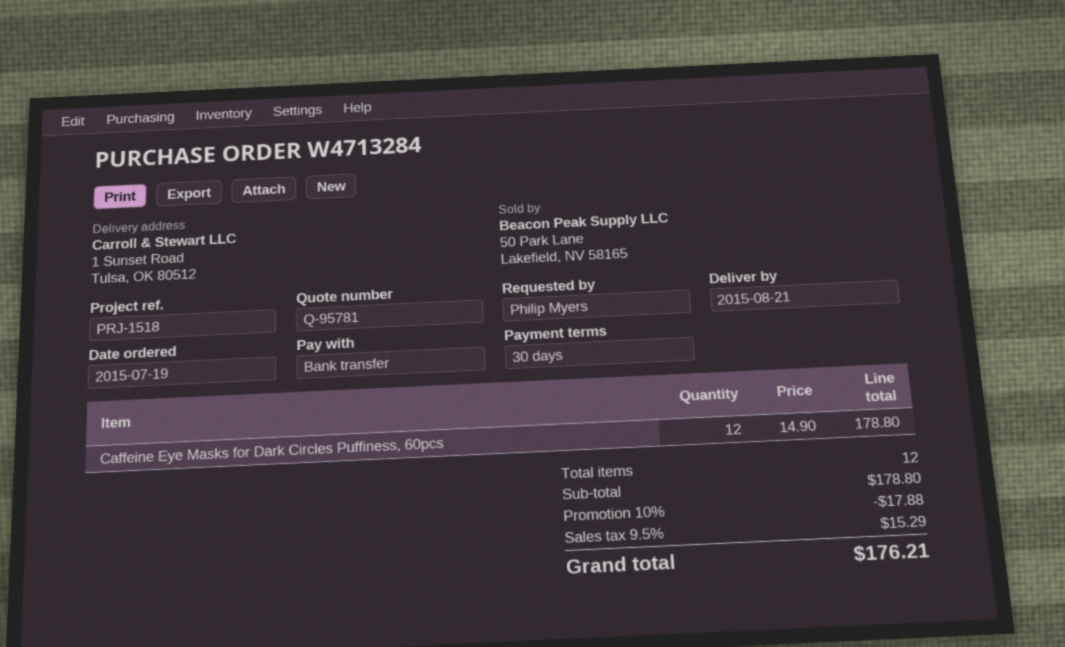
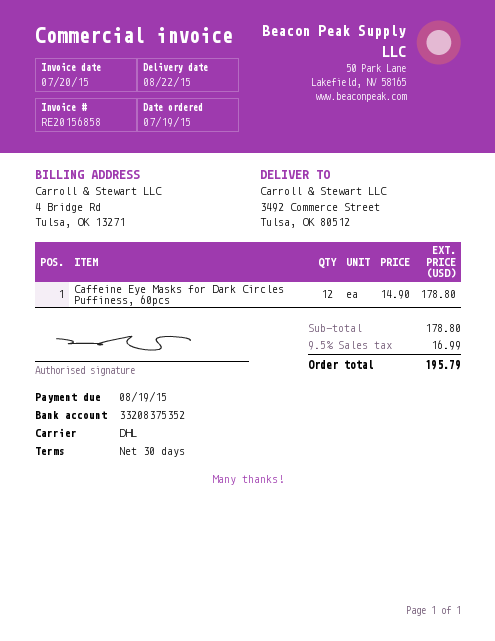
delivery date: 2015-08-21 -> 2015-08-22
ship to: 1 Sunset Road, Tulsa, OK 80512 -> 3492 Commerce Street, Tulsa, OK 80512
discount: 10% = 17.88 -> none
tax: 9.5% = 15.29 -> 9.5% = 16.99
total: 176.21 -> 195.79

